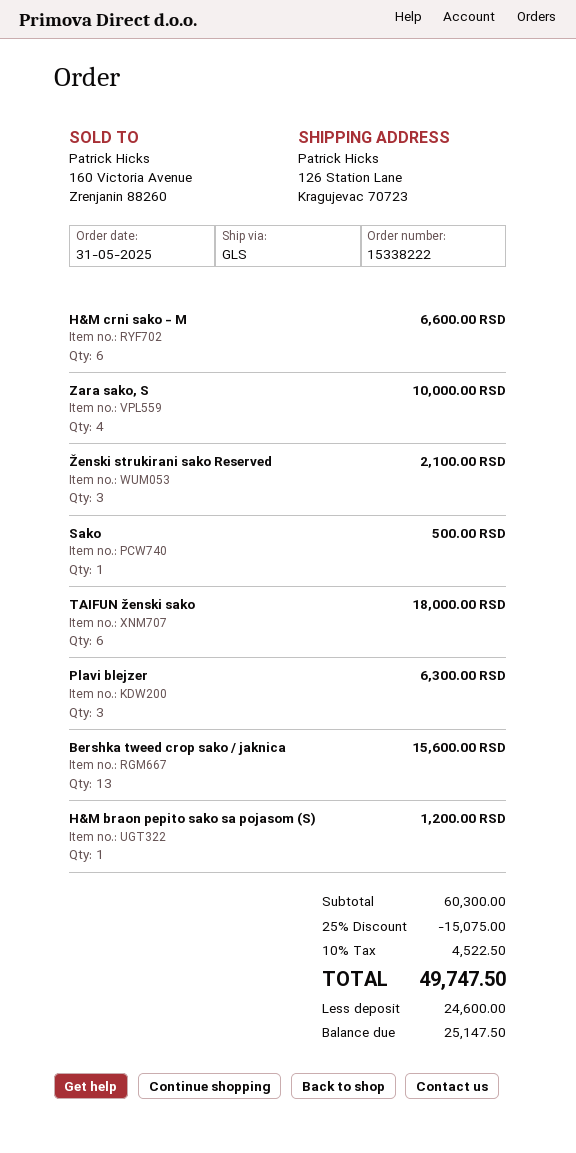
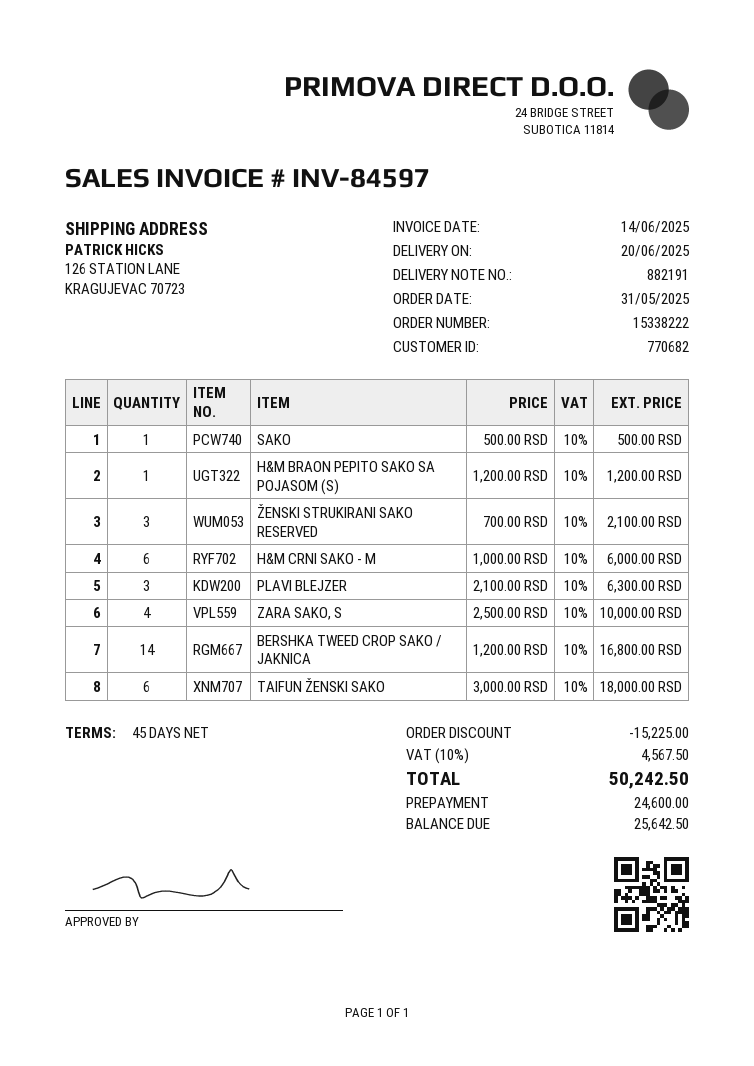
H&M crni sako - M: 6 for 6600.00 -> 6 for 6000.00
Bershka tweed crop sako / jaknica: 13 for 15600.00 -> 14 for 16800.00
discount: 15075.00 -> 15225.00
tax: 10% = 4522.50 -> 10% = 4567.50
total: 49747.50 -> 50242.50
balance: 25147.50 -> 25642.50

